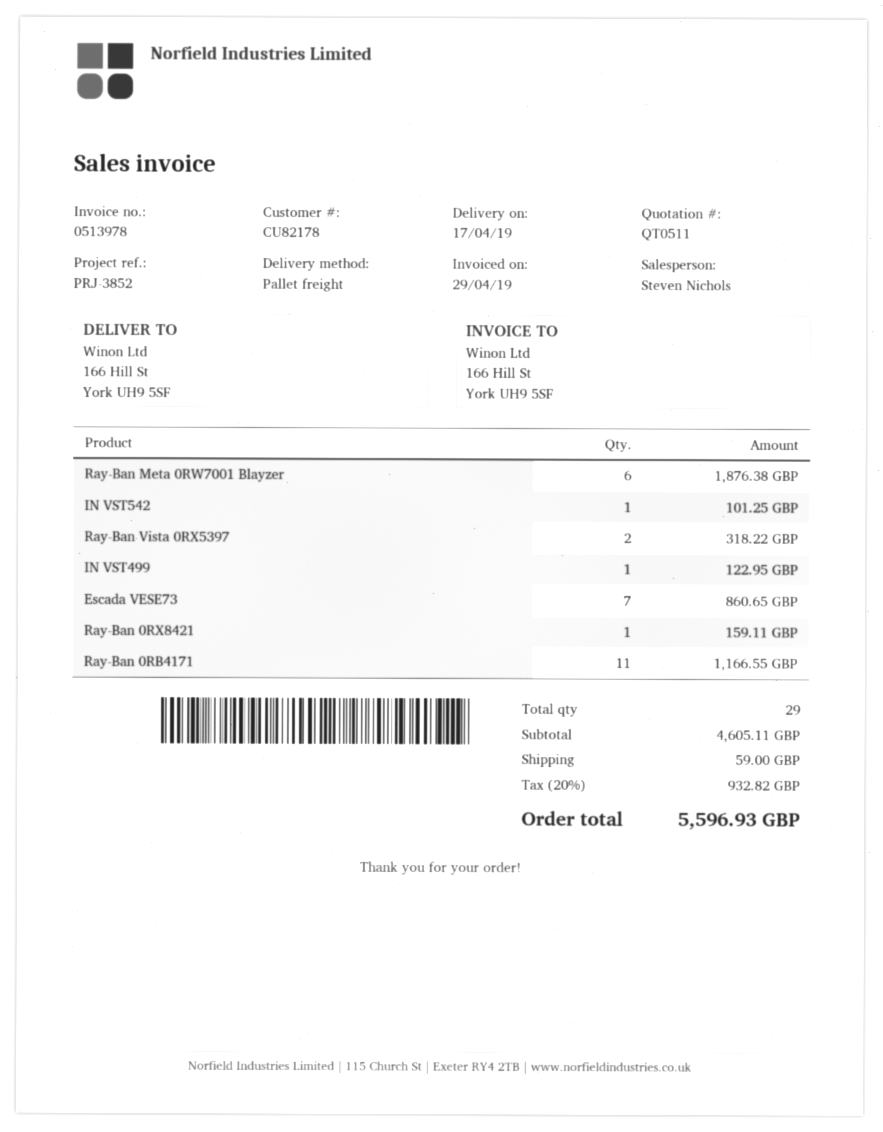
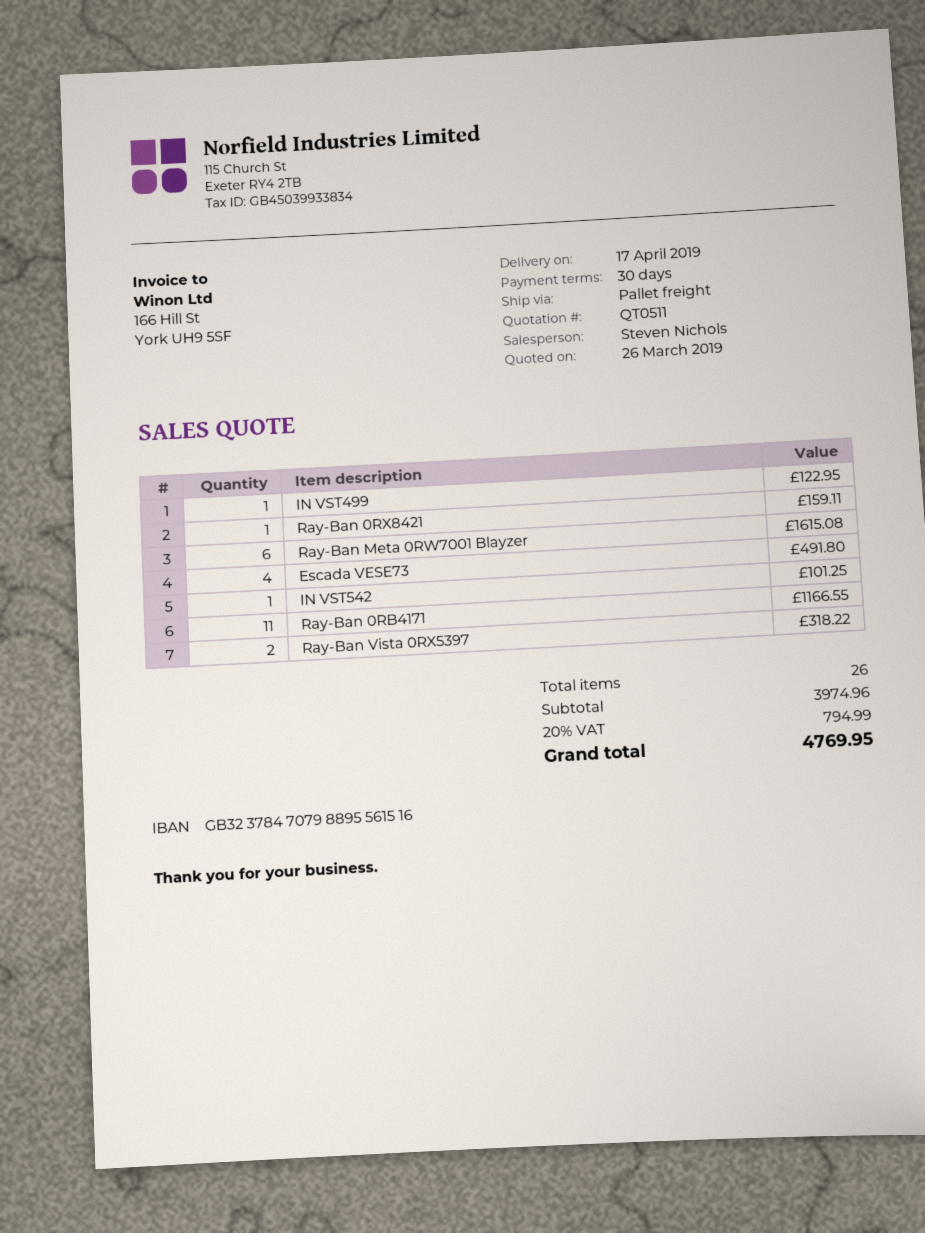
Ray-Ban Meta 0RW7001 Blayzer: 6 for 1876.38 -> 6 for 1615.08
Escada VESE73: 7 for 860.65 -> 4 for 491.80
total quantity: 29 -> 26
subtotal: 4605.11 -> 3974.96
shipping: 59.00 -> none
tax: 20% = 932.82 -> 20% = 794.99
total: 5596.93 -> 4769.95

